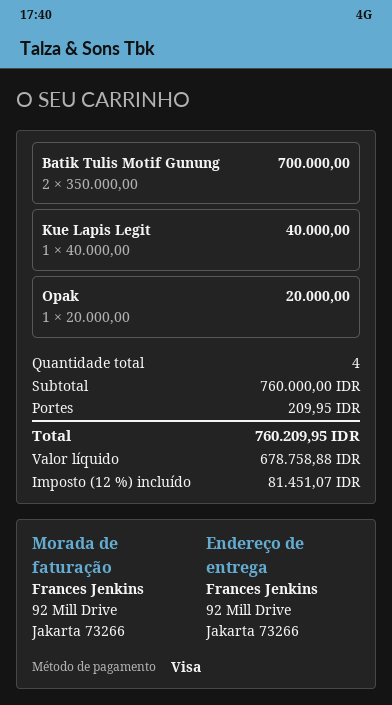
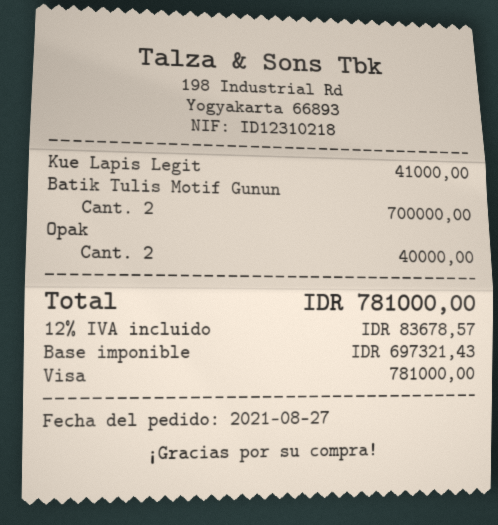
Kue Lapis Legit: 1 for 40000.00 -> 1 for 41000.00
Opak: 1 for 20000.00 -> 2 for 40000.00
shipping: 209.95 -> none
net: 678758.88 -> 697321.43
tax: 12% = 81451.07 -> 12% = 83678.57
total: 760209.95 -> 781000.00

